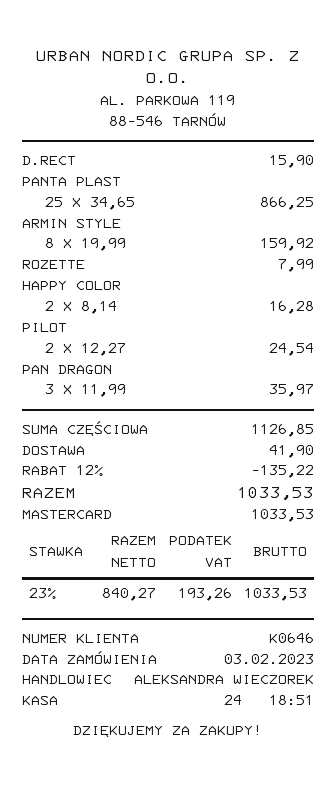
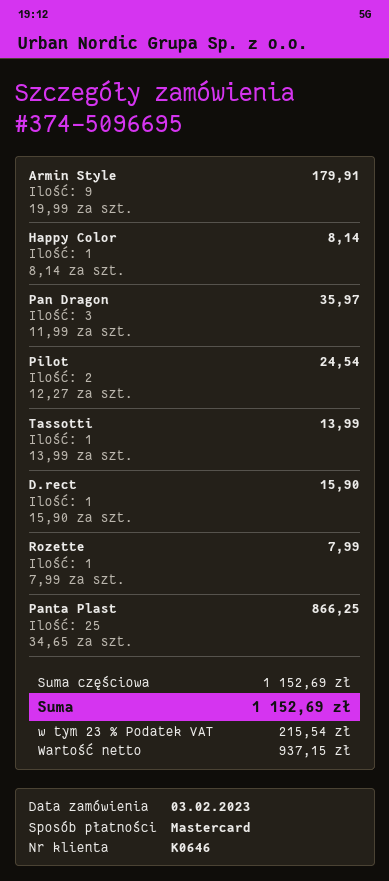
ARMIN STYLE: 8 x 19.99 = 159.92 -> 9 x 19.99 = 179.91
HAPPY COLOR: 2 x 8.14 = 16.28 -> 1 x 8.14 = 8.14
Tassotti: none -> 1 x 13.99 = 13.99
subtotal: 1126.85 -> 1152.69
discount: 12% = 135.22 -> none
shipping: 41.90 -> none
net: 840.27 -> 937.15
tax: 23% = 193.26 -> 23% = 215.54
total: 1033.53 -> 1152.69

